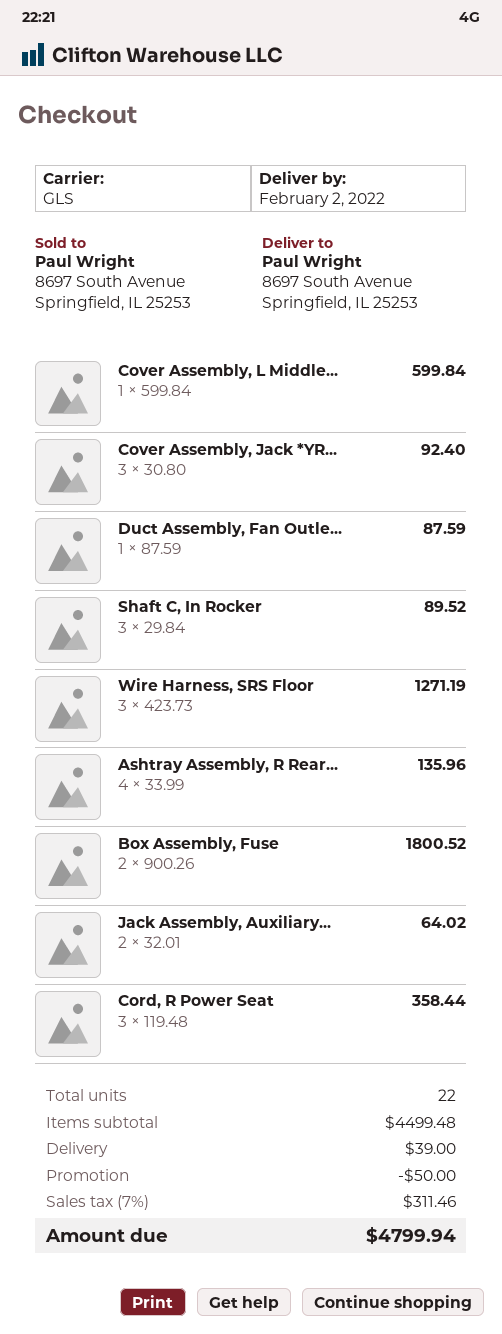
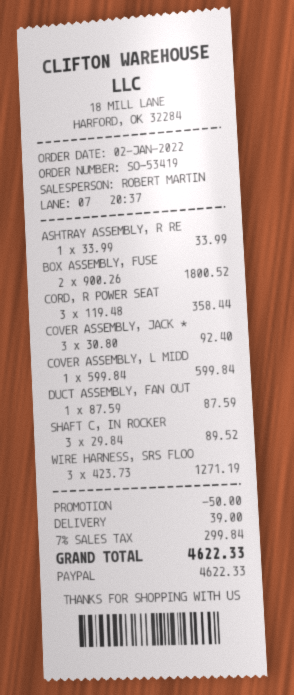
Ashtray Assembly, R Rear...: 4 x 33.99 = 135.96 -> 1 x 33.99 = 33.99
Jack Assembly, Auxiliary...: 2 x 32.01 = 64.02 -> none
tax: 7% = 311.46 -> 7% = 299.84
total: 4799.94 -> 4622.33

